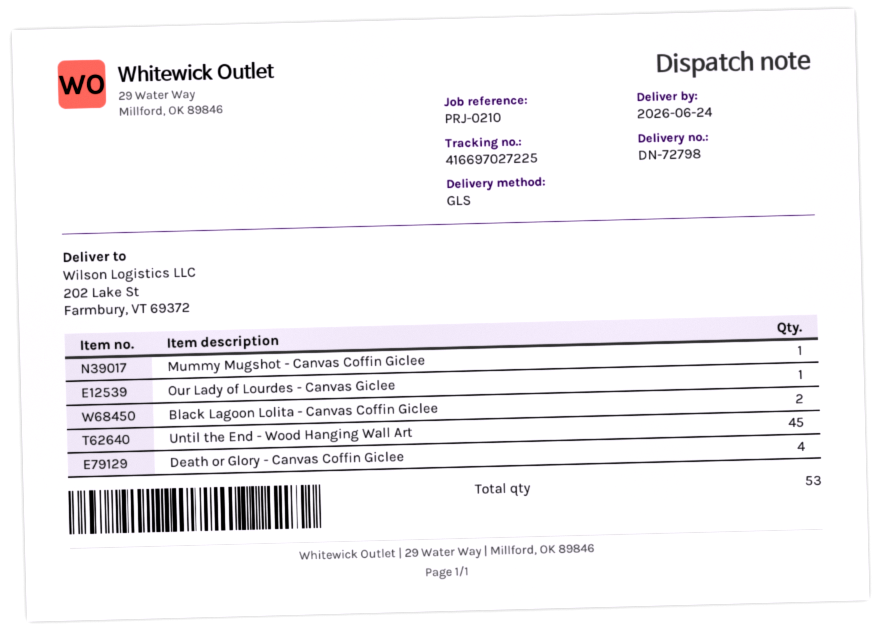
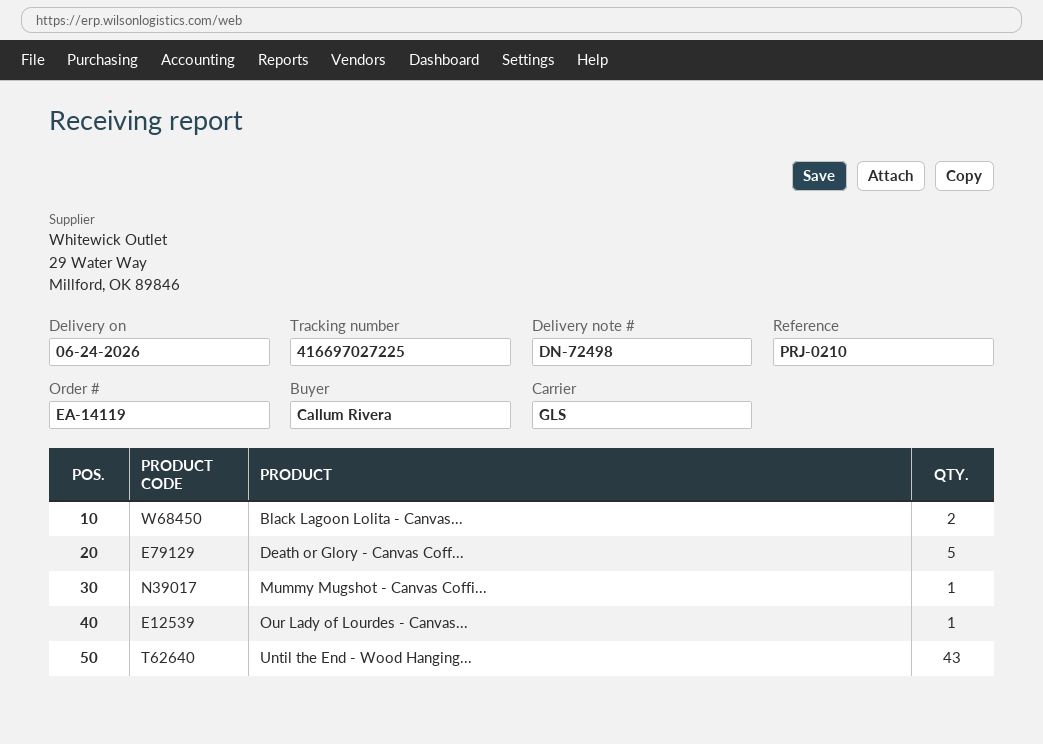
delivery note number: DN-72798 -> DN-72498
Until the End - Wood Hanging Wall Art: 45 -> 43
Death or Glory - Canvas Coffin Giclee: 4 -> 5

